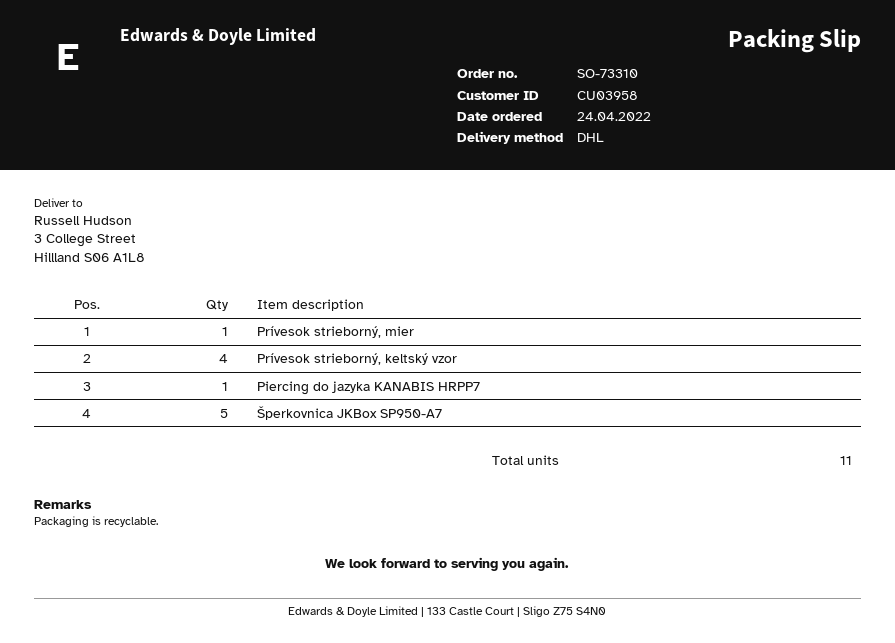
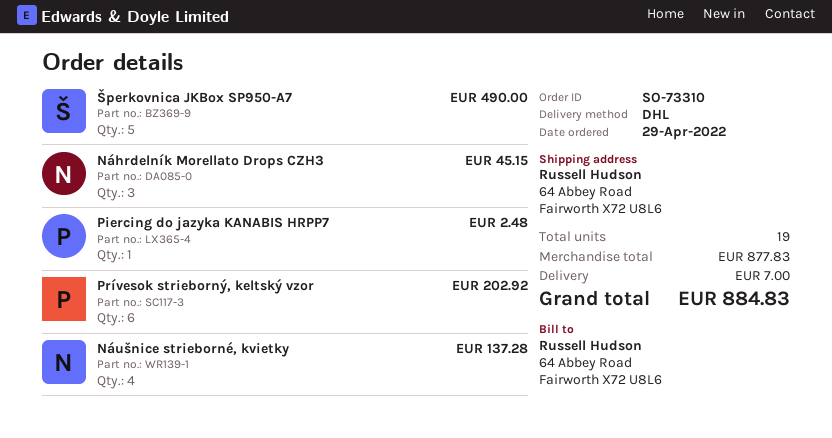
order date: 2022-04-24 -> 2022-04-29
ship to: 3 College Street, Hillland S06 A1L8 -> 64 Abbey Road, Fairworth X72 U8L6
Prívesok strieborný, mier: 1 -> none
Prívesok strieborný, keltský vzor: 4 -> 6
Náhrdelník Morellato Drops CZH3: none -> 3
Náušnice strieborné, kvietky: none -> 4
total quantity: 11 -> 19

